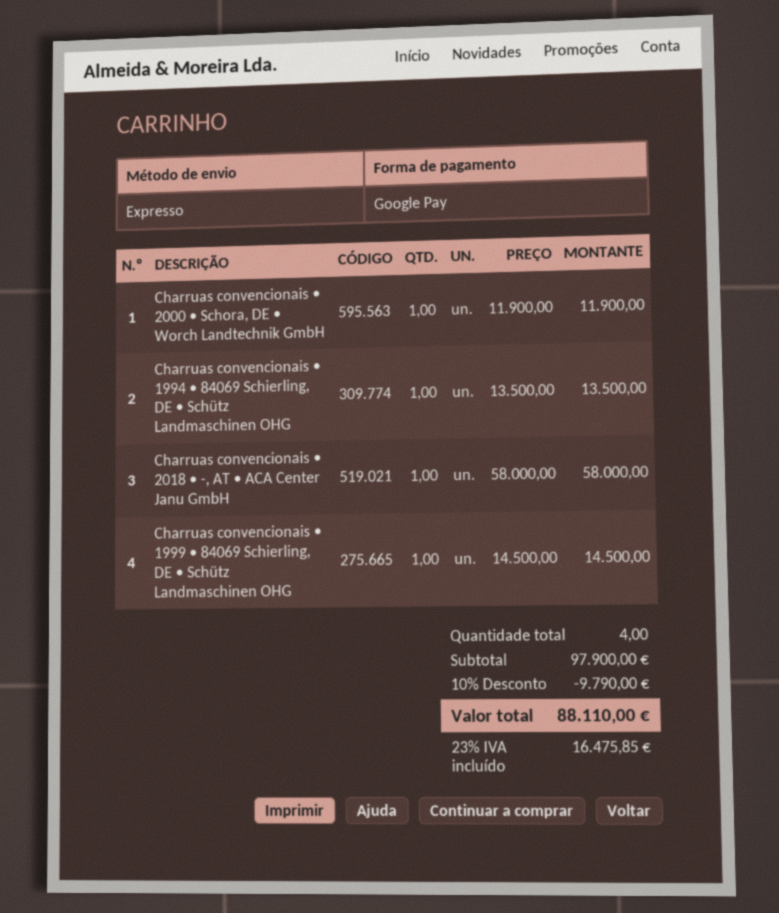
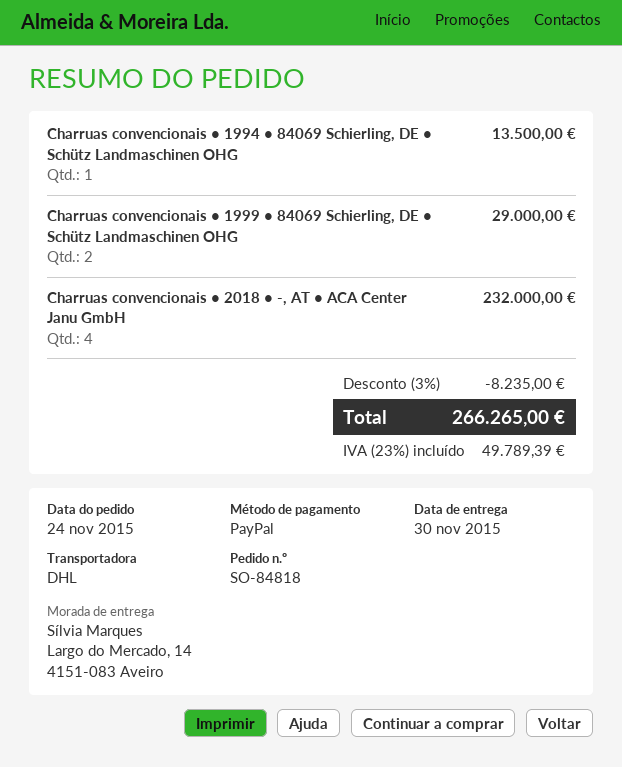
payment method: Google Pay -> PayPal
shipping method: express -> DHL
Charruas convencionais • 2000 • Schora, DE • Worch Landtechnik GmbH: 1 for 11900.00 -> none
Charruas convencionais • 2018 • -, AT • ACA Center Janu GmbH: 1 for 58000.00 -> 4 for 232000.00
Charruas convencionais • 1999 • 84069 Schierling, DE • Schütz Landmaschinen OHG: 1 for 14500.00 -> 2 for 29000.00
discount: 10% = 9790.00 -> 3% = 8235.00
tax: 23% = 16475.85 -> 23% = 49789.39
total: 88110.00 -> 266265.00

